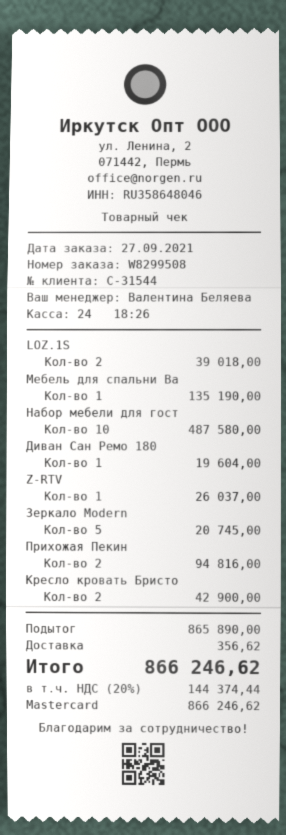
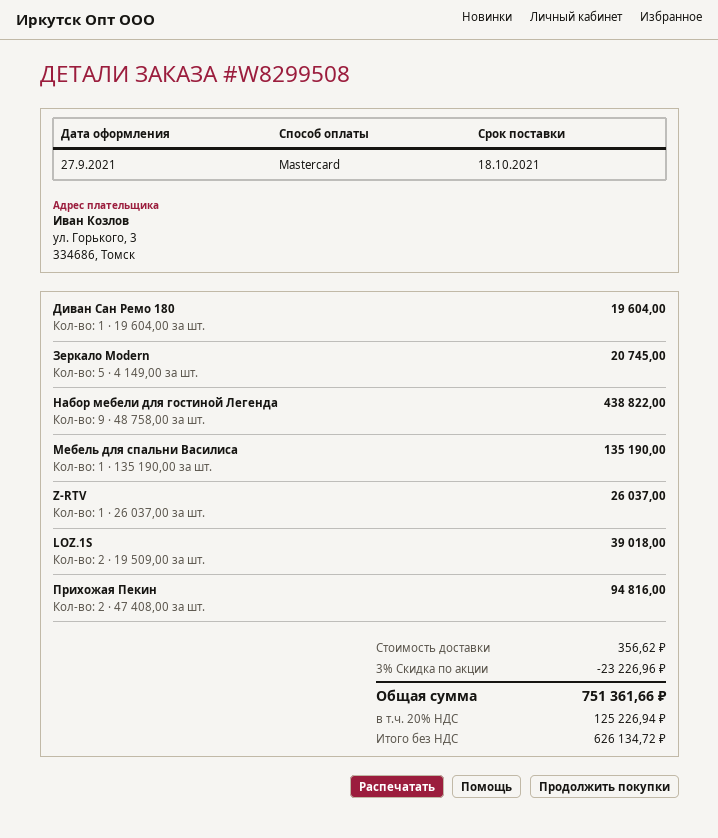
Набор мебели для гост: 10 for 487580.00 -> 9 for 438822.00
Кресло кровать Бристо: 2 for 42900.00 -> none
discount: none -> 3% = 23226.96
tax: 20% = 144374.44 -> 20% = 125226.94
total: 866246.62 -> 751361.66

